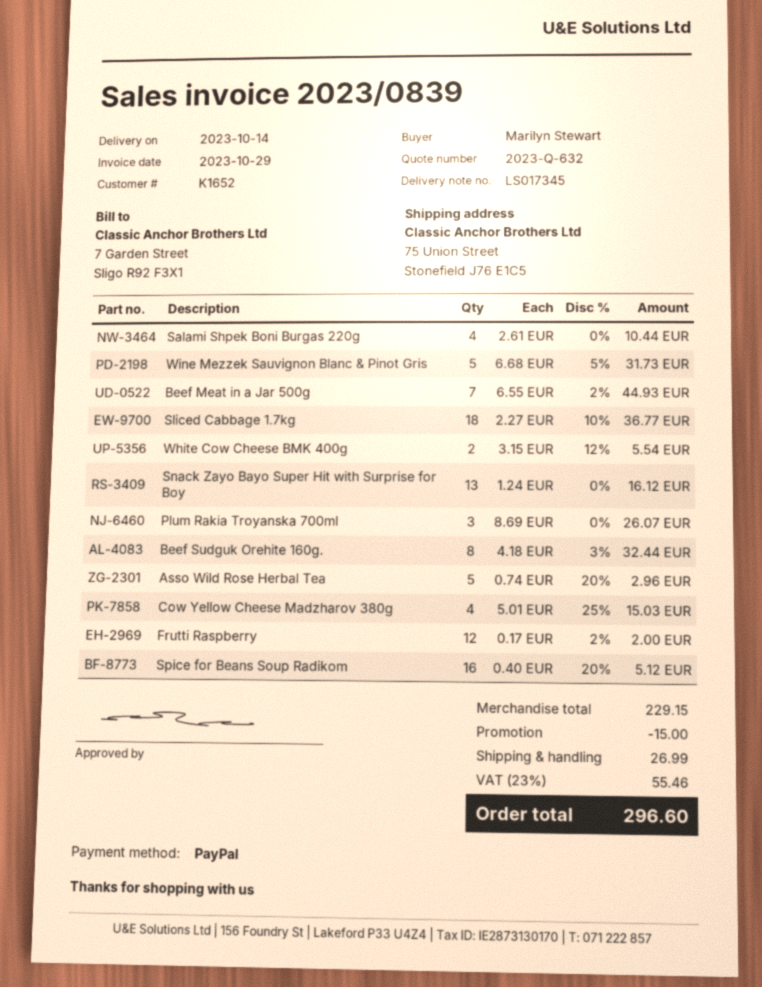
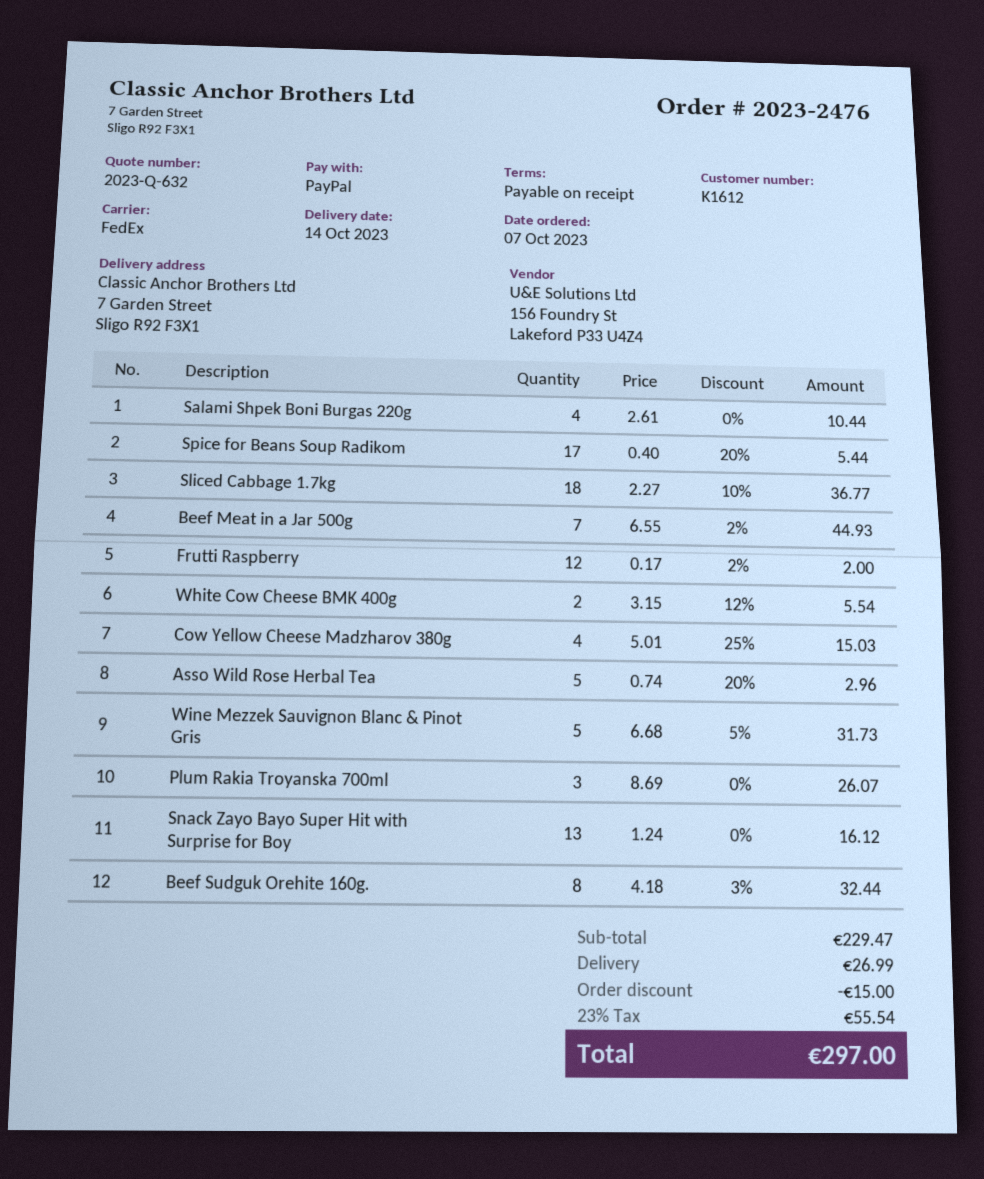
customer number: K1652 -> K1612
ship to: 75 Union Street, Stonefield J76 E1C5 -> 7 Garden Street, Sligo R92 F3X1
Spice for Beans Soup Radikom: 16 x 0.40 - 20% = 5.12 -> 17 x 0.40 - 20% = 5.44
subtotal: 229.15 -> 229.47
tax: 23% = 55.46 -> 23% = 55.54
total: 296.60 -> 297.00

